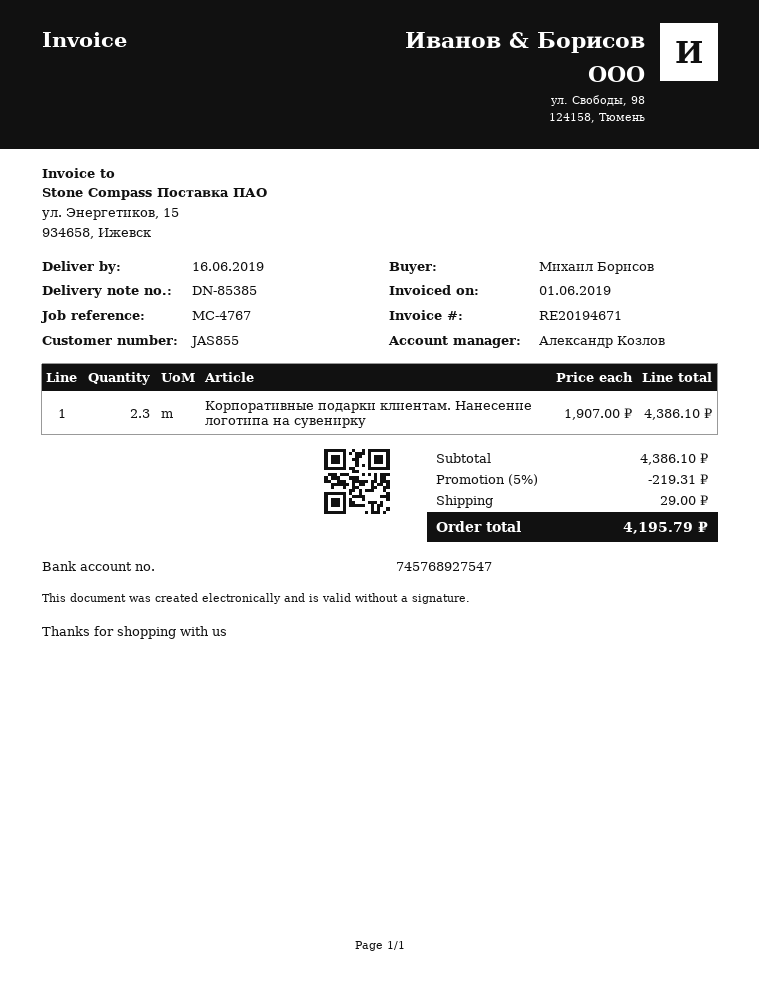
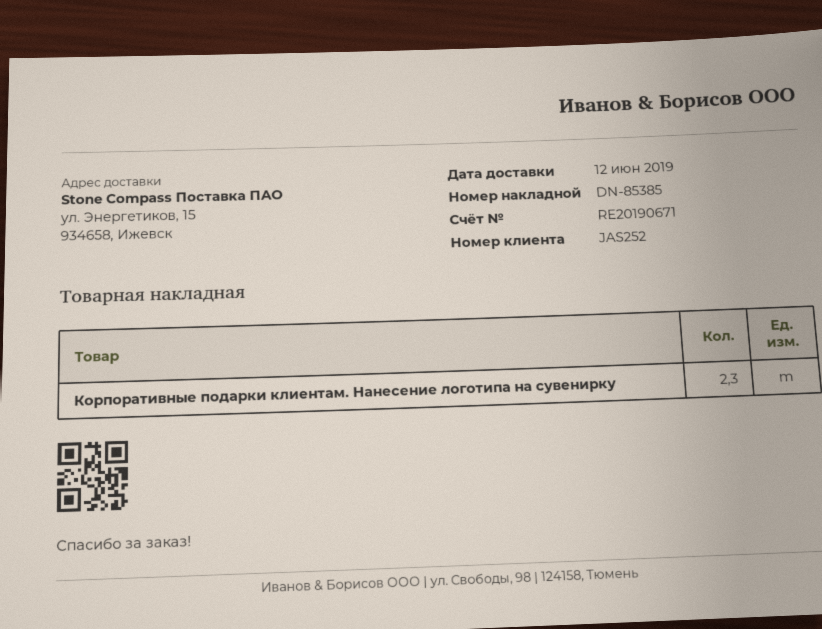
delivery date: 2019-06-16 -> 2019-06-12
invoice number: RE20194671 -> RE20190671
customer number: JAS855 -> JAS252

